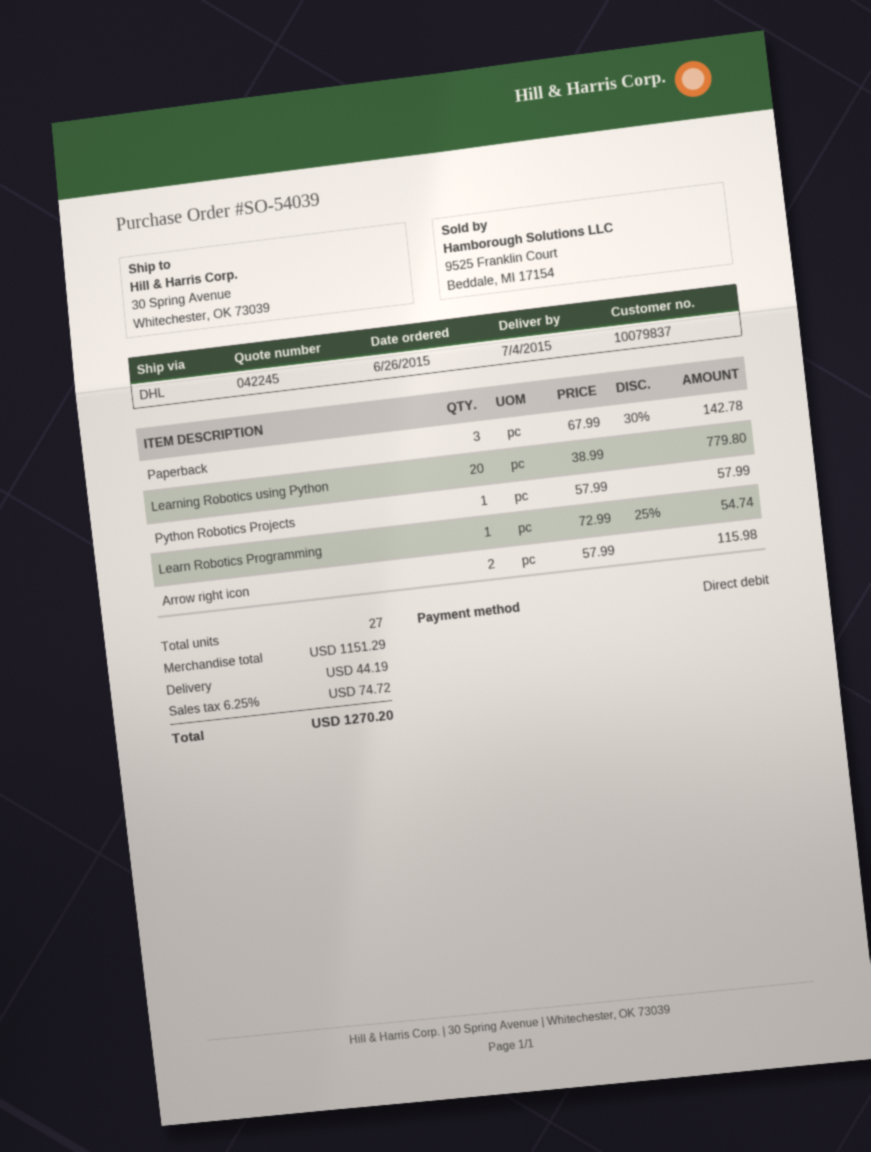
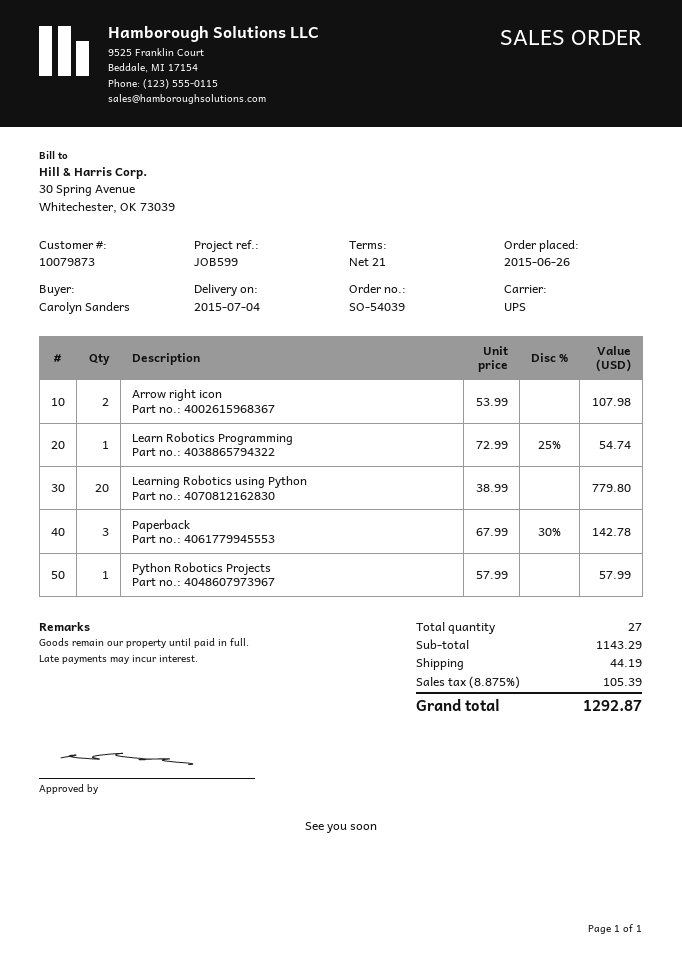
customer number: 10079837 -> 10079873
shipping method: DHL -> UPS
Arrow right icon: 2 x 57.99 = 115.98 -> 2 x 53.99 = 107.98
subtotal: 1151.29 -> 1143.29
tax: 6.25% = 74.72 -> 8.875% = 105.39
total: 1270.20 -> 1292.87

